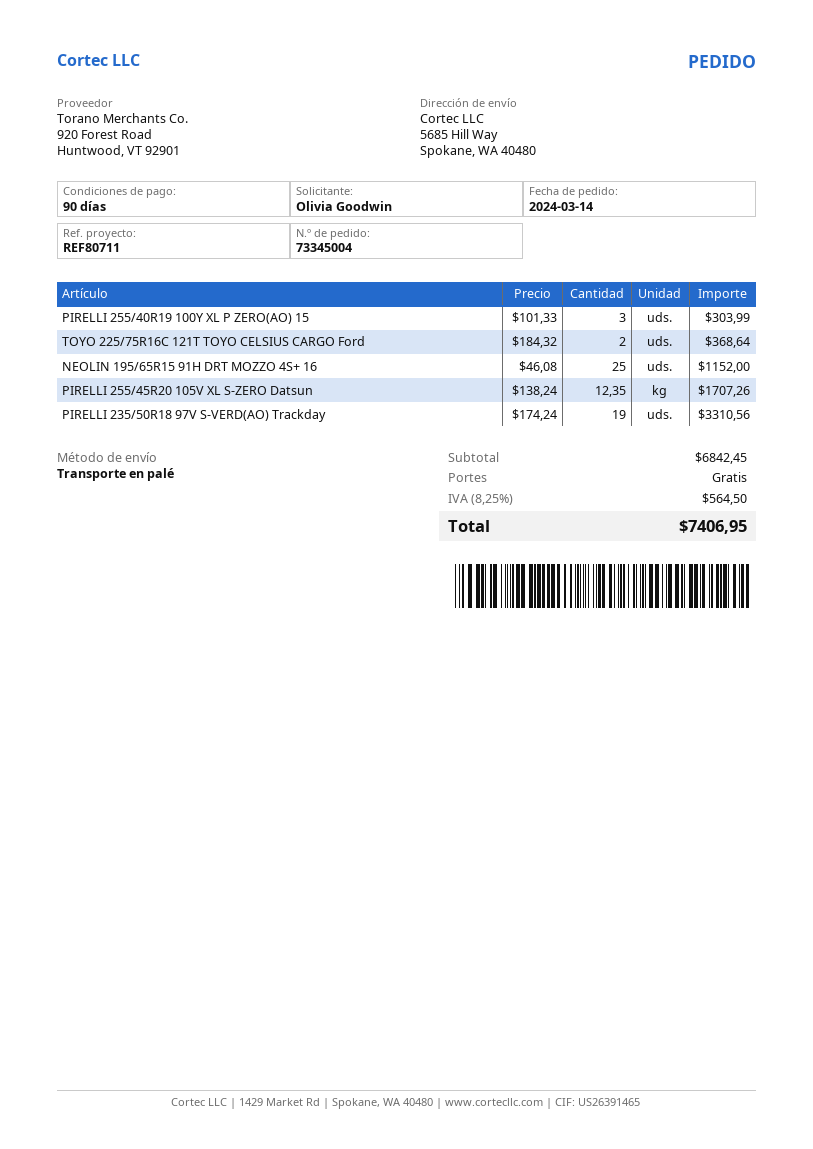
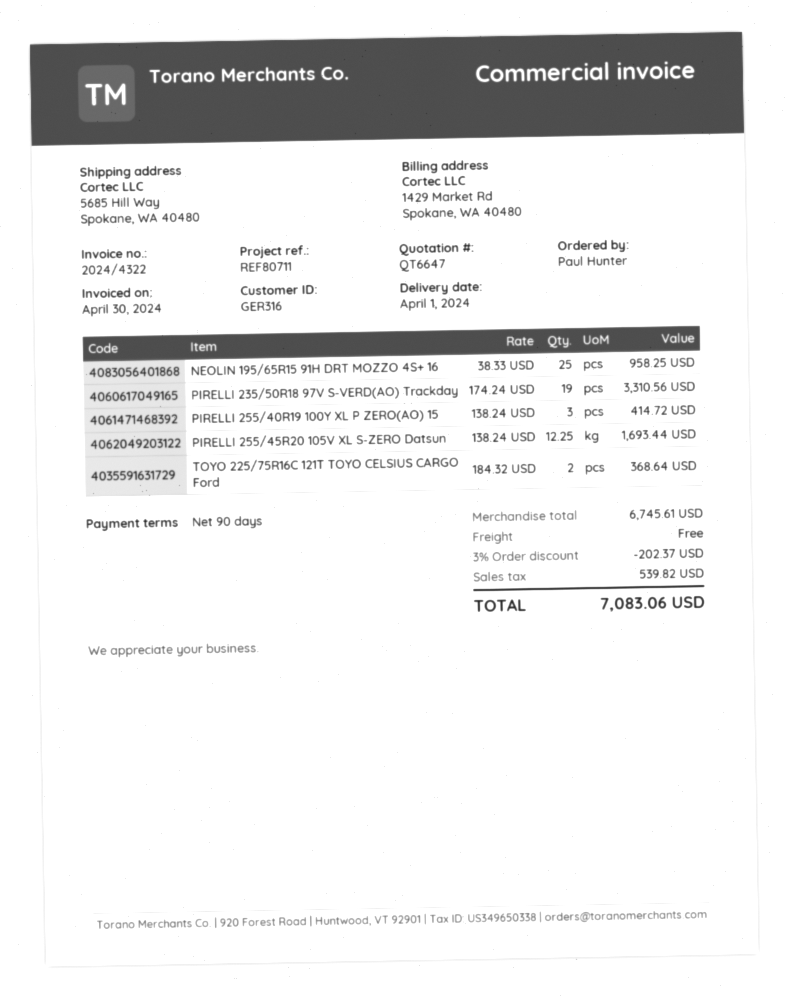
ordered by: Olivia Goodwin -> Paul Hunter
PIRELLI 255/40R19 100Y XL P ZERO(AO) 15: 3 x 101.33 = 303.99 -> 3 x 138.24 = 414.72
NEOLIN 195/65R15 91H DRT MOZZO 4S+ 16: 25 x 46.08 = 1152.00 -> 25 x 38.33 = 958.25
PIRELLI 255/45R20 105V XL S-ZERO Datsun: 12.35 x 138.24 = 1707.26 -> 12.25 x 138.24 = 1693.44
subtotal: 6842.45 -> 6745.61
discount: none -> 3% = 202.37
tax: 564.50 -> 539.82
total: 7406.95 -> 7083.06

